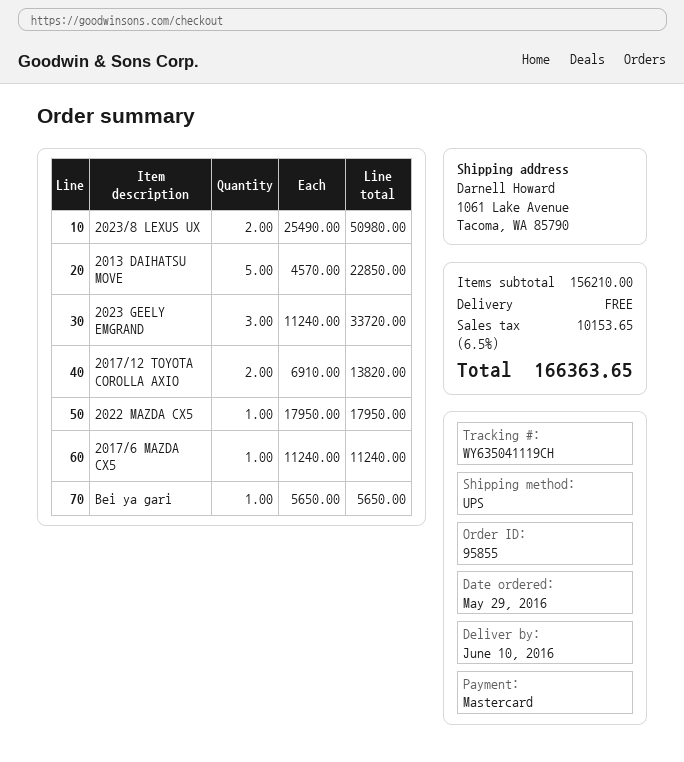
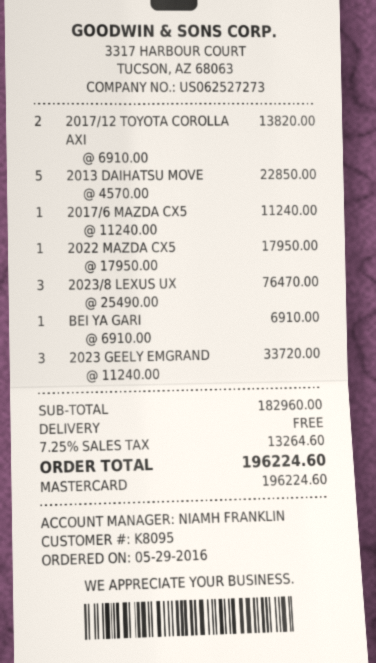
2023/8 LEXUS UX: 2 x 25490.00 = 50980.00 -> 3 x 25490.00 = 76470.00
Bei ya gari: 1 x 5650.00 = 5650.00 -> 1 x 6910.00 = 6910.00
subtotal: 156210.00 -> 182960.00
tax: 6.5% = 10153.65 -> 7.25% = 13264.60
total: 166363.65 -> 196224.60

